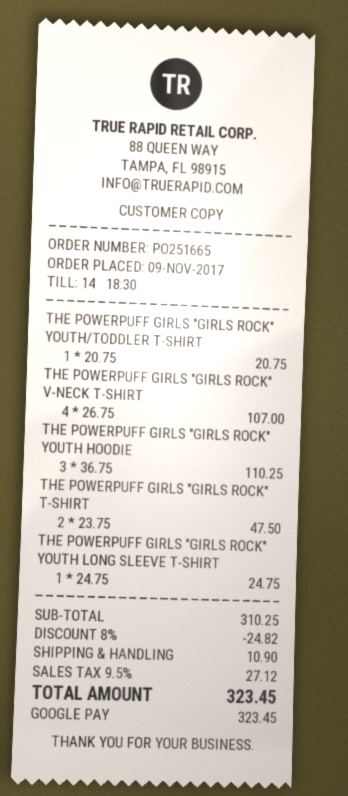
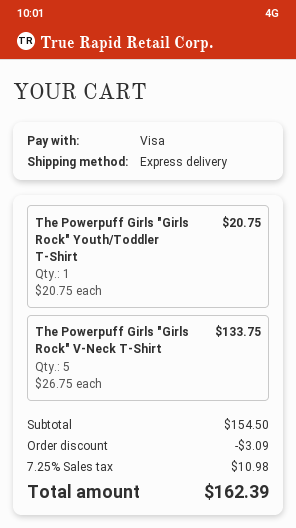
payment method: Google Pay -> Visa
THE POWERPUFF GIRLS "GIRLS ROCK" V-NECK T-SHIRT: 4 x 26.75 = 107.00 -> 5 x 26.75 = 133.75
THE POWERPUFF GIRLS "GIRLS ROCK" YOUTH HOODIE: 3 x 36.75 = 110.25 -> none
THE POWERPUFF GIRLS "GIRLS ROCK" T-SHIRT: 2 x 23.75 = 47.50 -> none
THE POWERPUFF GIRLS "GIRLS ROCK" YOUTH LONG SLEEVE T-SHIRT: 1 x 24.75 = 24.75 -> none
subtotal: 310.25 -> 154.50
discount: 24.82 -> 3.09
shipping: 10.90 -> none
tax: 9.5% = 27.12 -> 7.25% = 10.98
total: 323.45 -> 162.39

